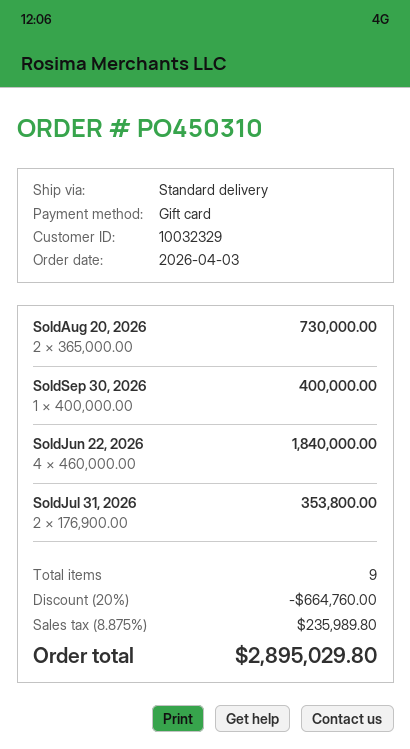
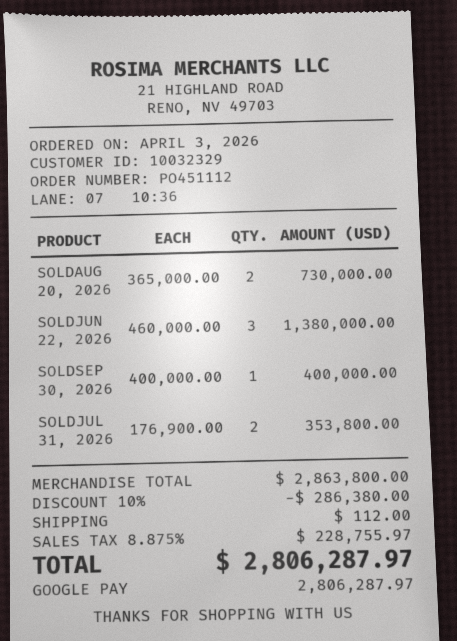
order number: PO450310 -> PO451112
payment method: gift card -> Google Pay
SoldJun 22, 2026: 4 x 460000.00 = 1840000.00 -> 3 x 460000.00 = 1380000.00
discount: 20% = 664760.00 -> 10% = 286380.00
shipping: none -> 112.00
tax: 8.875% = 235989.80 -> 8.875% = 228755.97
total: 2895029.80 -> 2806287.97

